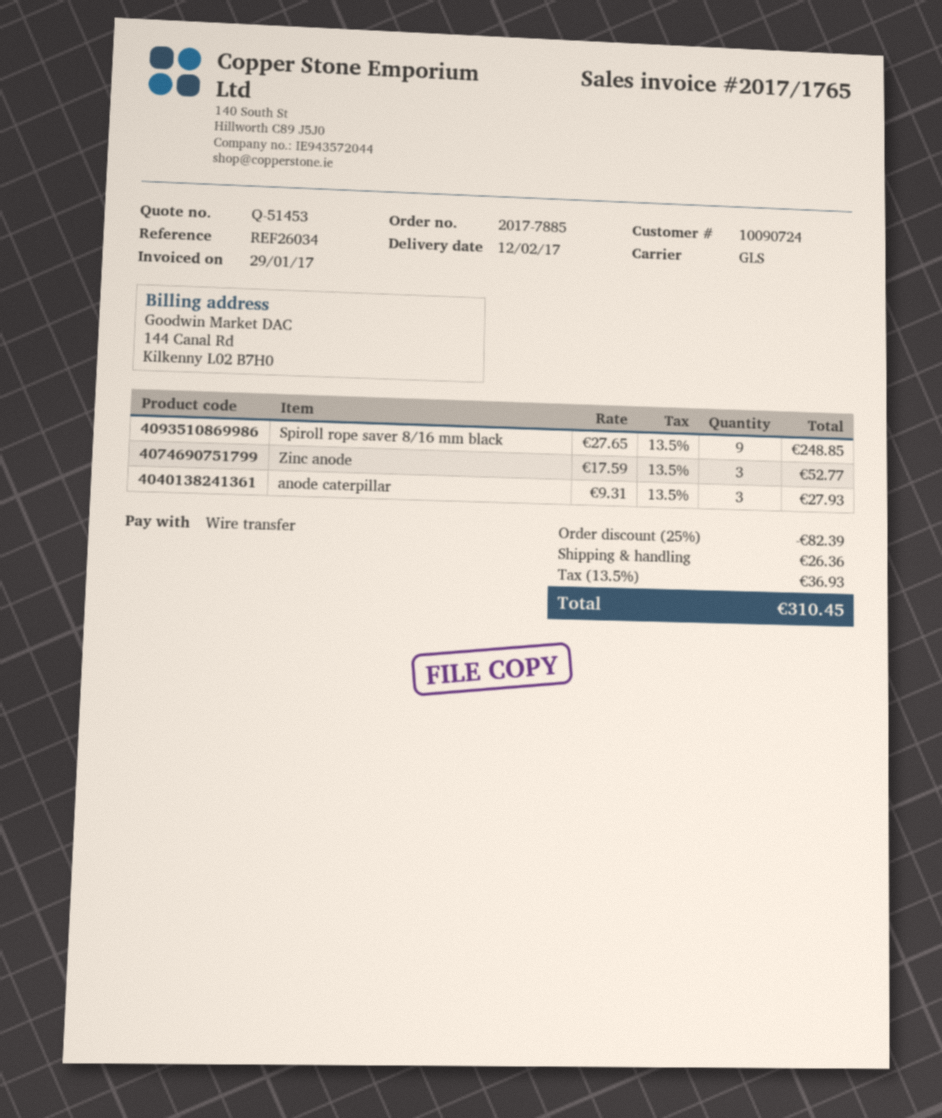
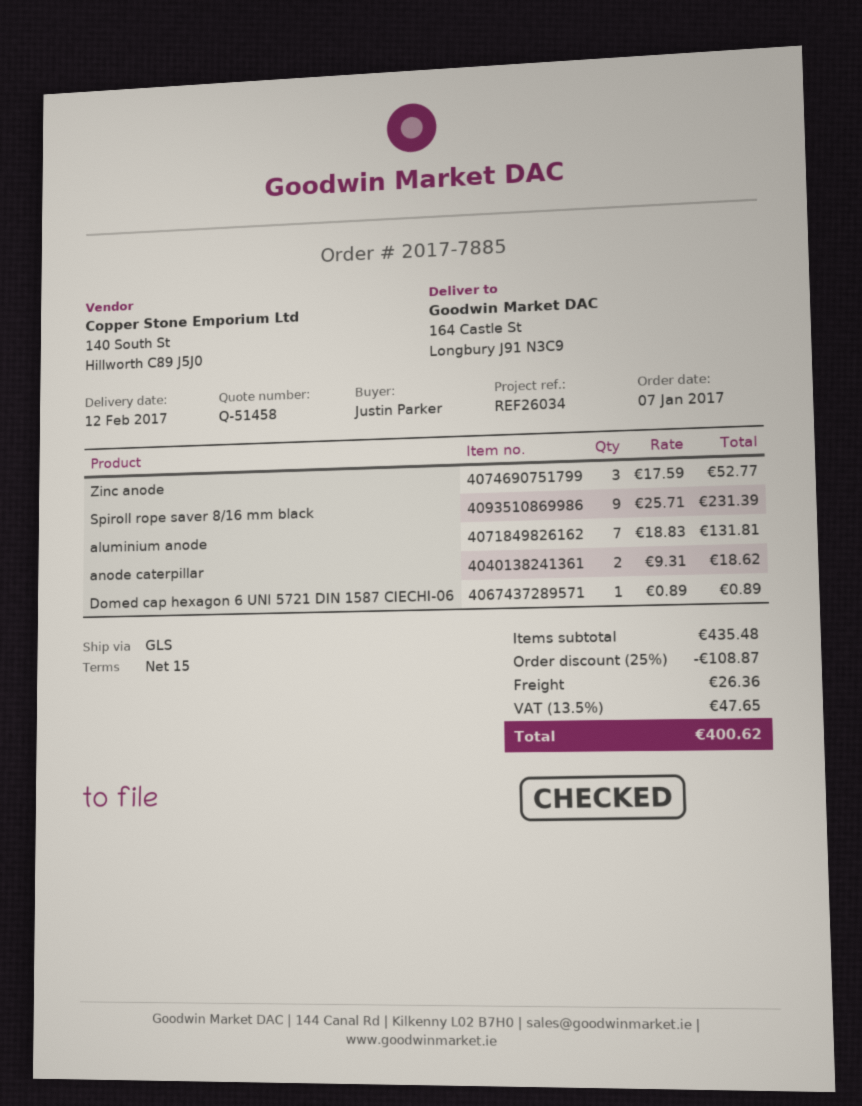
quote number: Q-51453 -> Q-51458
Spiroll rope saver 8/16 mm black: 9 x 27.65 = 248.85 -> 9 x 25.71 = 231.39
anode caterpillar: 3 x 9.31 = 27.93 -> 2 x 9.31 = 18.62
aluminium anode: none -> 7 x 18.83 = 131.81
Domed cap hexagon 6 UNI 5721 DIN 1587 CIECHI-06: none -> 1 x 0.89 = 0.89
discount: 25% = 82.39 -> 25% = 108.87
tax: 13.5% = 36.93 -> 13.5% = 47.65
total: 310.45 -> 400.62

